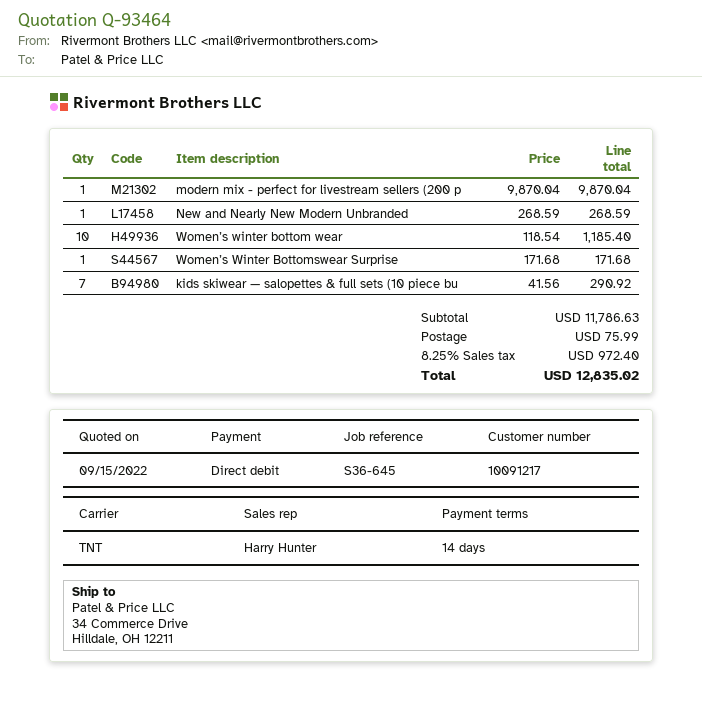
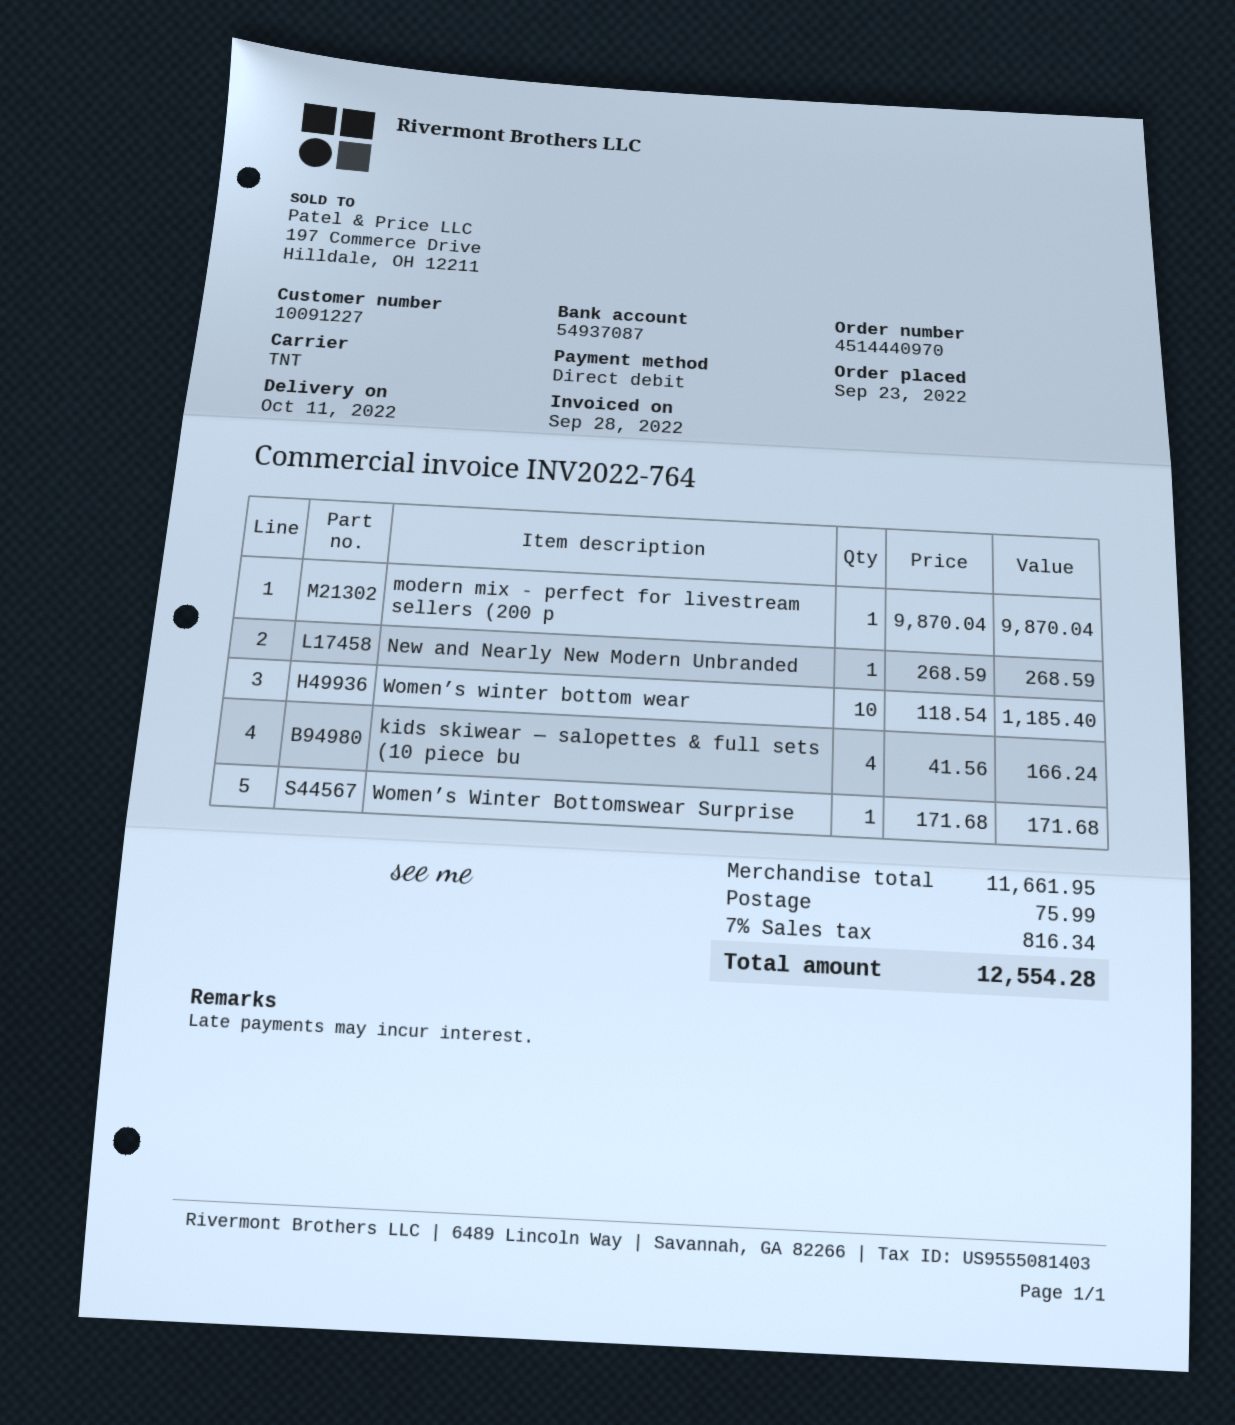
customer number: 10091217 -> 10091227
kids skiwear — salopettes & full sets (10 piece bu: 7 x 41.56 = 290.92 -> 4 x 41.56 = 166.24
subtotal: 11786.63 -> 11661.95
tax: 8.25% = 972.40 -> 7% = 816.34
total: 12835.02 -> 12554.28

